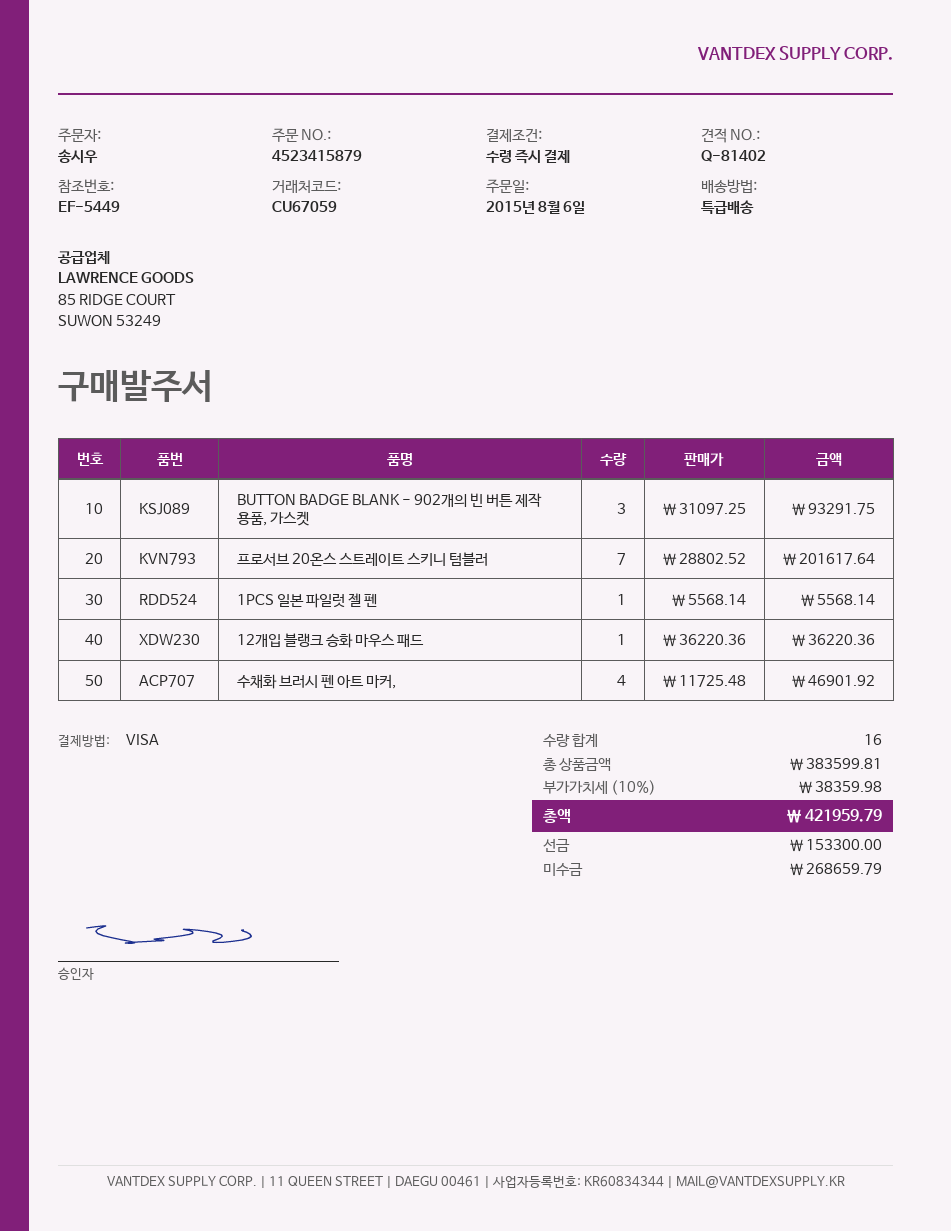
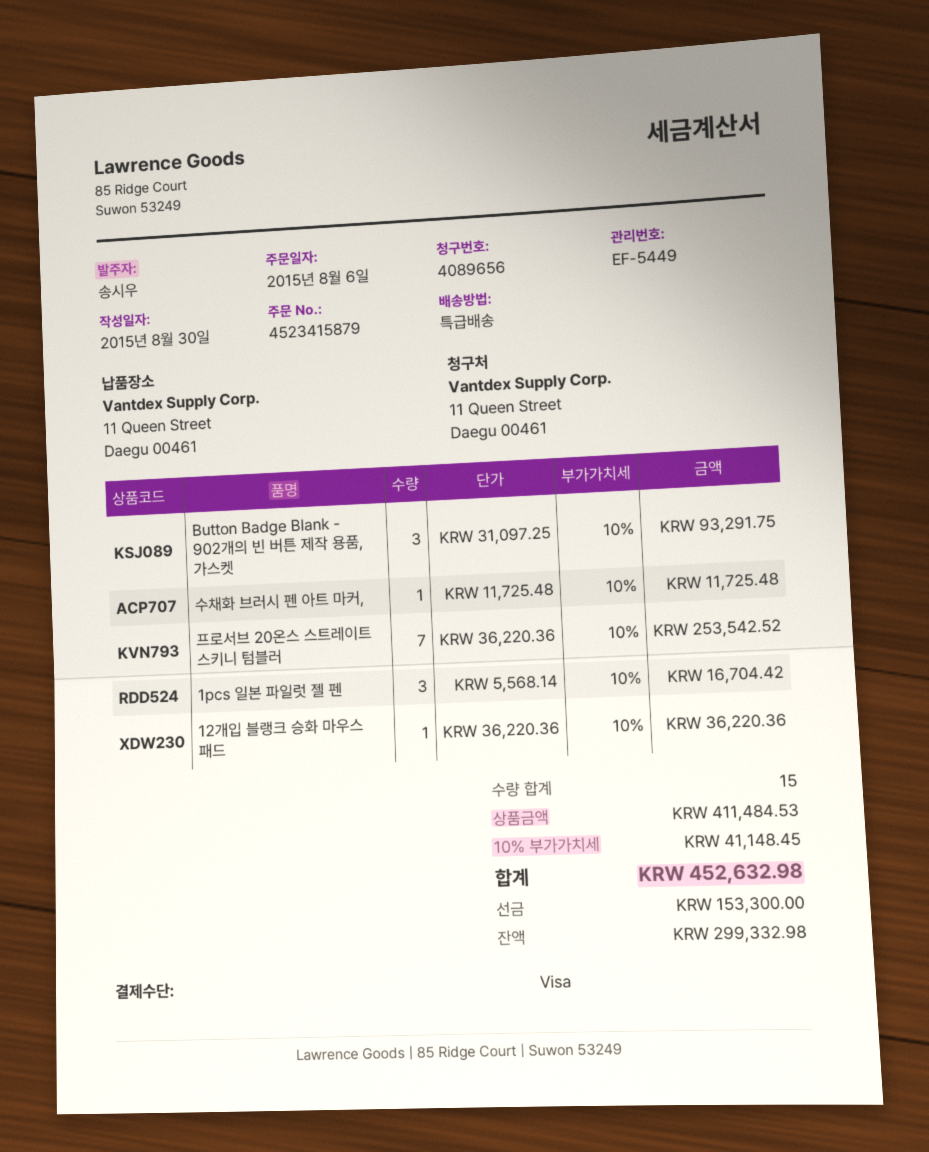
프로서브 20온스 스트레이트 스키니 텀블러: 7 x 28802.52 = 201617.64 -> 7 x 36220.36 = 253542.52
1PCS 일본 파일럿 젤 펜: 1 x 5568.14 = 5568.14 -> 3 x 5568.14 = 16704.42
수채화 브러시 펜 아트 마커,: 4 x 11725.48 = 46901.92 -> 1 x 11725.48 = 11725.48
total quantity: 16 -> 15
subtotal: 383599.81 -> 411484.53
tax: 10% = 38359.98 -> 10% = 41148.45
total: 421959.79 -> 452632.98
balance: 268659.79 -> 299332.98

